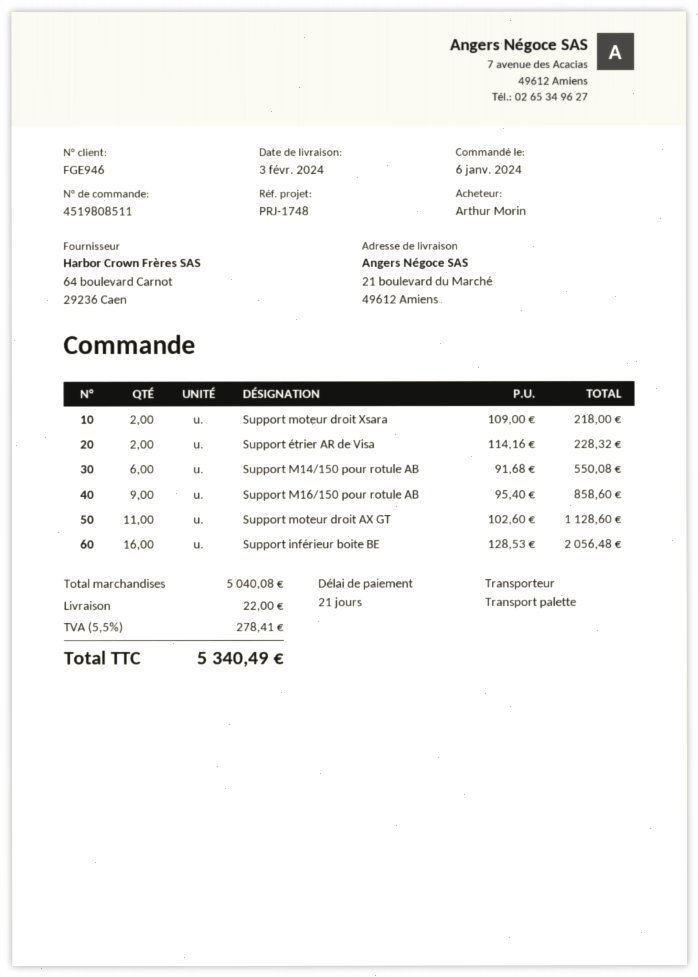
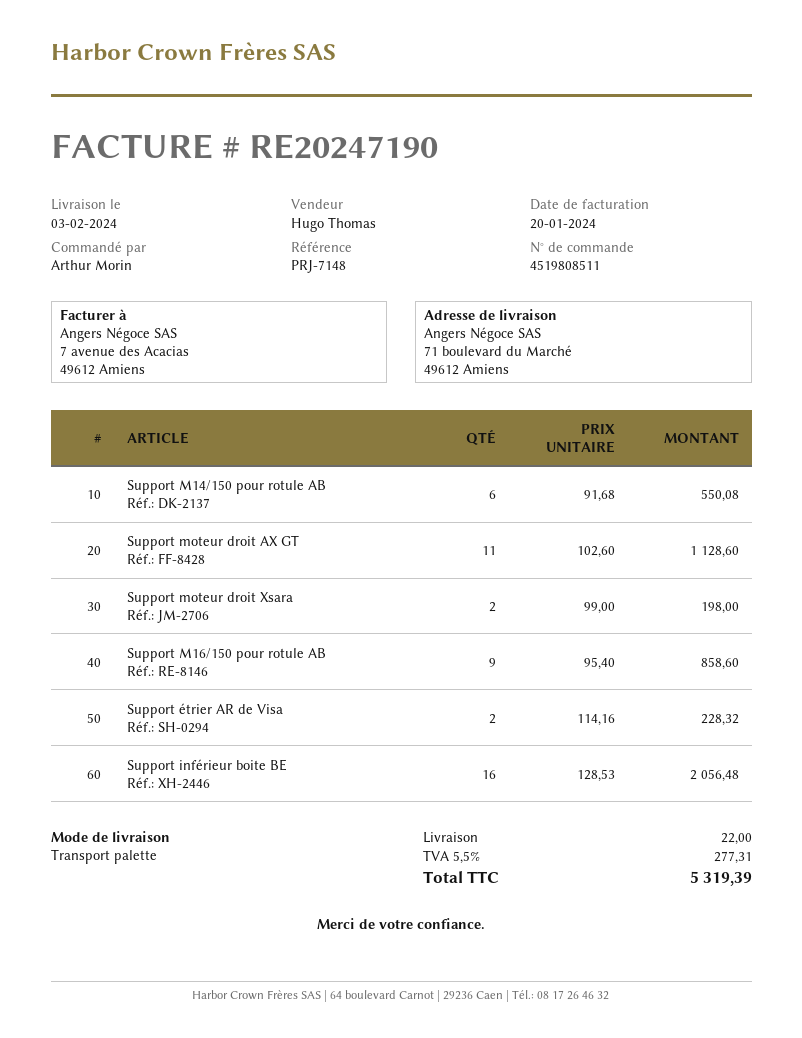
reference: PRJ-1748 -> PRJ-7148
ship to: 21 boulevard du Marché, 49612 Amiens -> 71 boulevard du Marché, 49612 Amiens
Support moteur droit Xsara: 2 x 109.00 = 218.00 -> 2 x 99.00 = 198.00
tax: 5.5% = 278.41 -> 5.5% = 277.31
total: 5340.49 -> 5319.39

